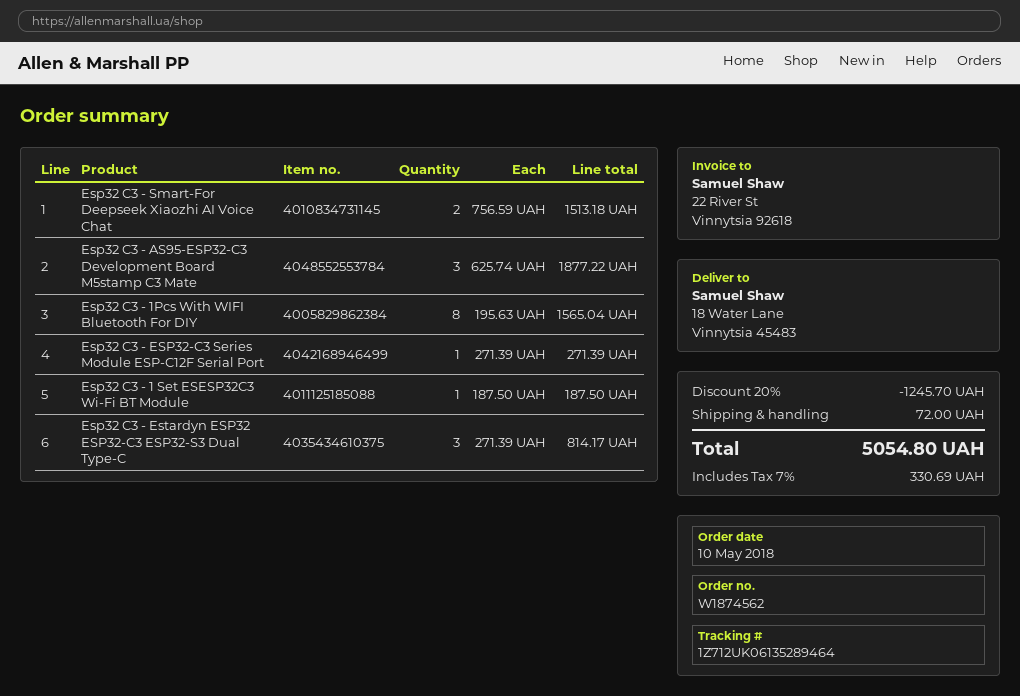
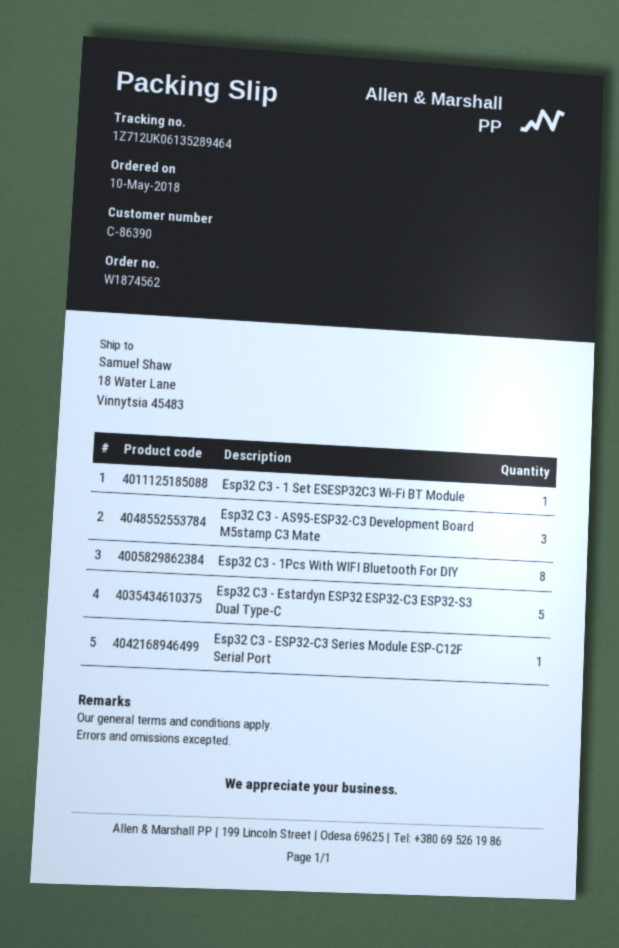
Esp32 C3 - Smart-For Deepseek Xiaozhi AI Voice Chat: 2 -> none
Esp32 C3 - Estardyn ESP32 ESP32-C3 ESP32-S3 Dual Type-C: 3 -> 5

